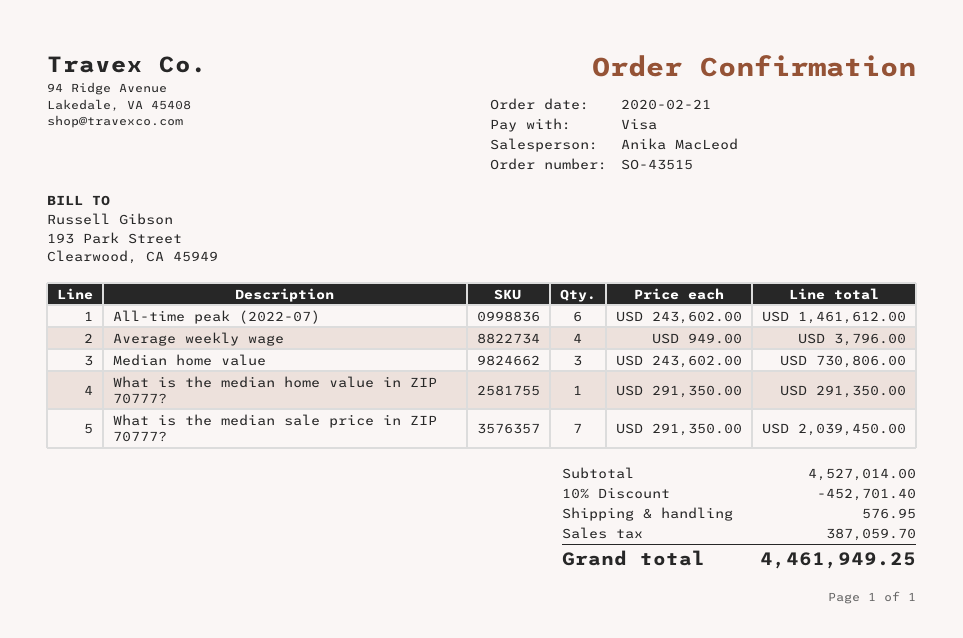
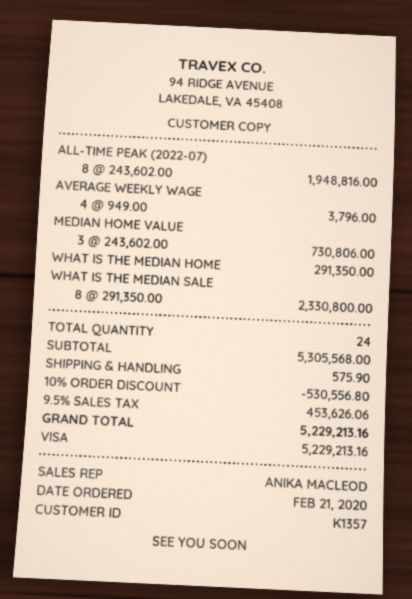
All-time peak (2022-07): 6 x 243602.00 = 1461612.00 -> 8 x 243602.00 = 1948816.00
What is the median sale price in ZIP 70777?: 7 x 291350.00 = 2039450.00 -> 8 x 291350.00 = 2330800.00
subtotal: 4527014.00 -> 5305568.00
discount: 10% = 452701.40 -> 10% = 530556.80
shipping: 576.95 -> 575.90
tax: 387059.70 -> 453626.06
total: 4461949.25 -> 5229213.16

